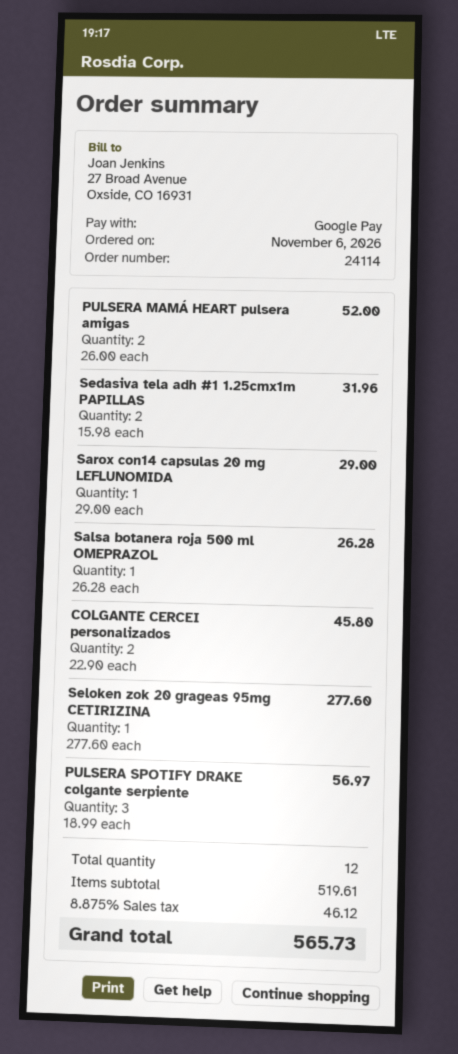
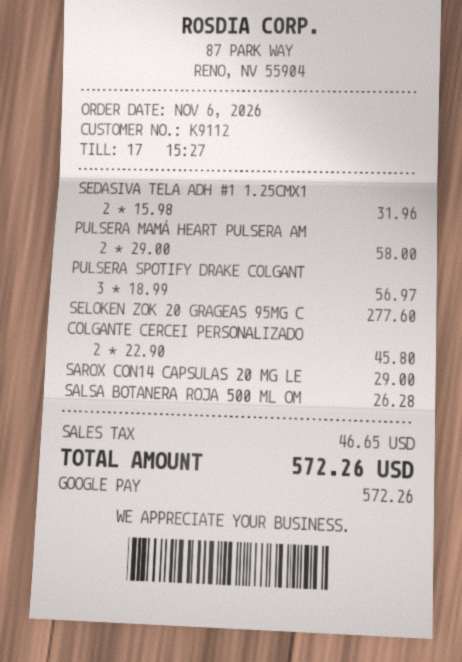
PULSERA MAMÁ HEART pulsera amigas: 2 x 26.00 = 52.00 -> 2 x 29.00 = 58.00
tax: 46.12 -> 46.65
total: 565.73 -> 572.26

